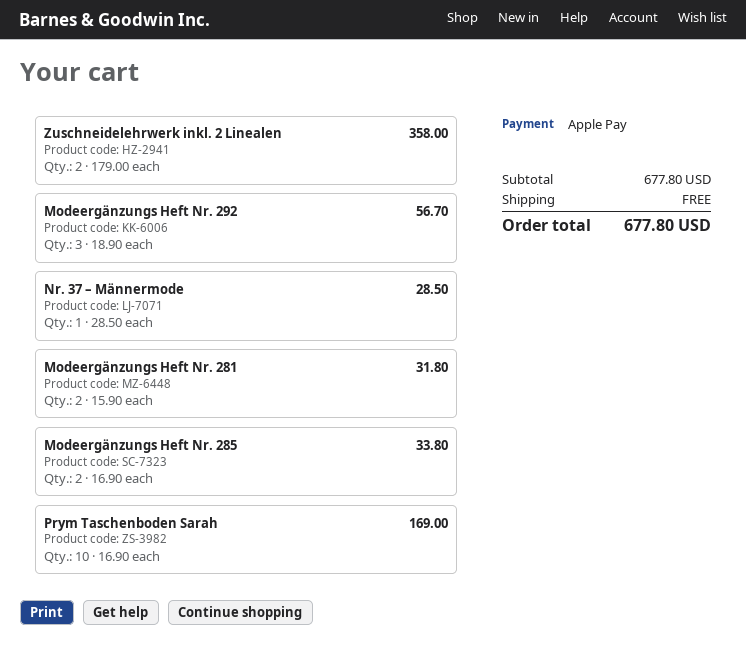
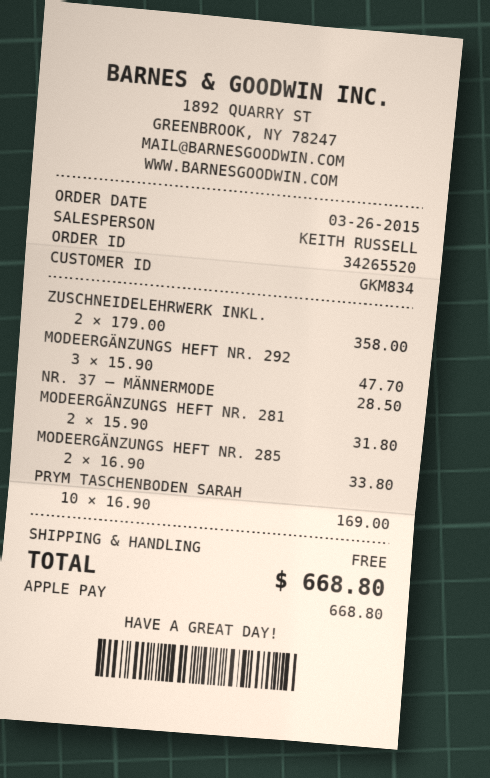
Modeergänzungs Heft Nr. 292: 3 x 18.90 = 56.70 -> 3 x 15.90 = 47.70
total: 677.80 -> 668.80

